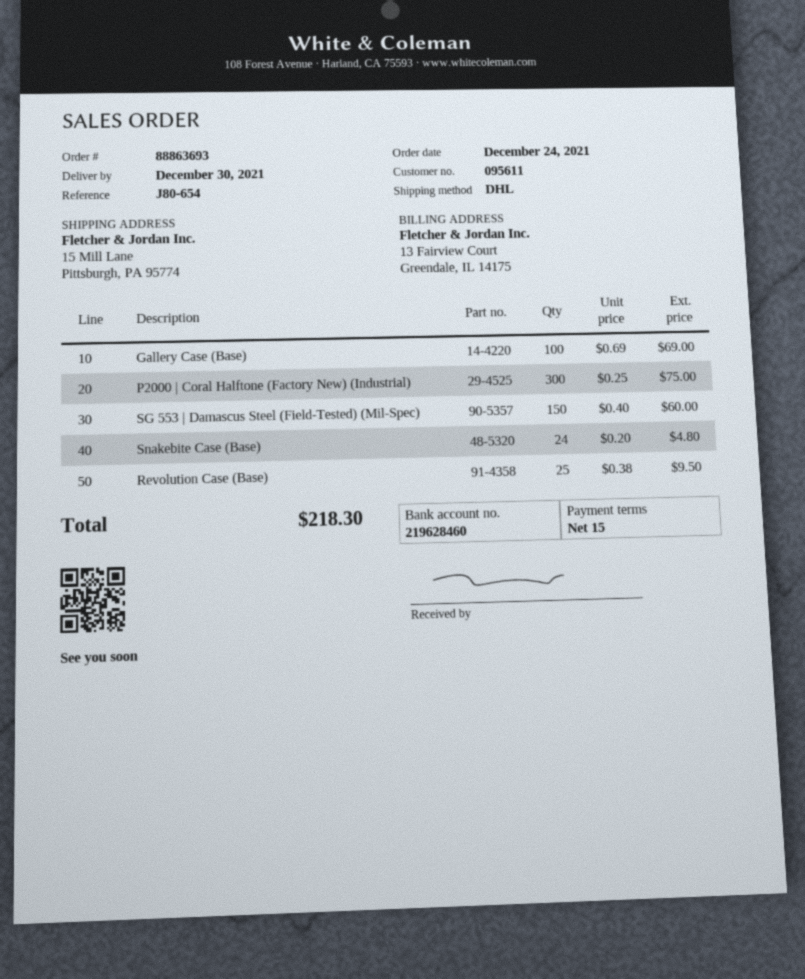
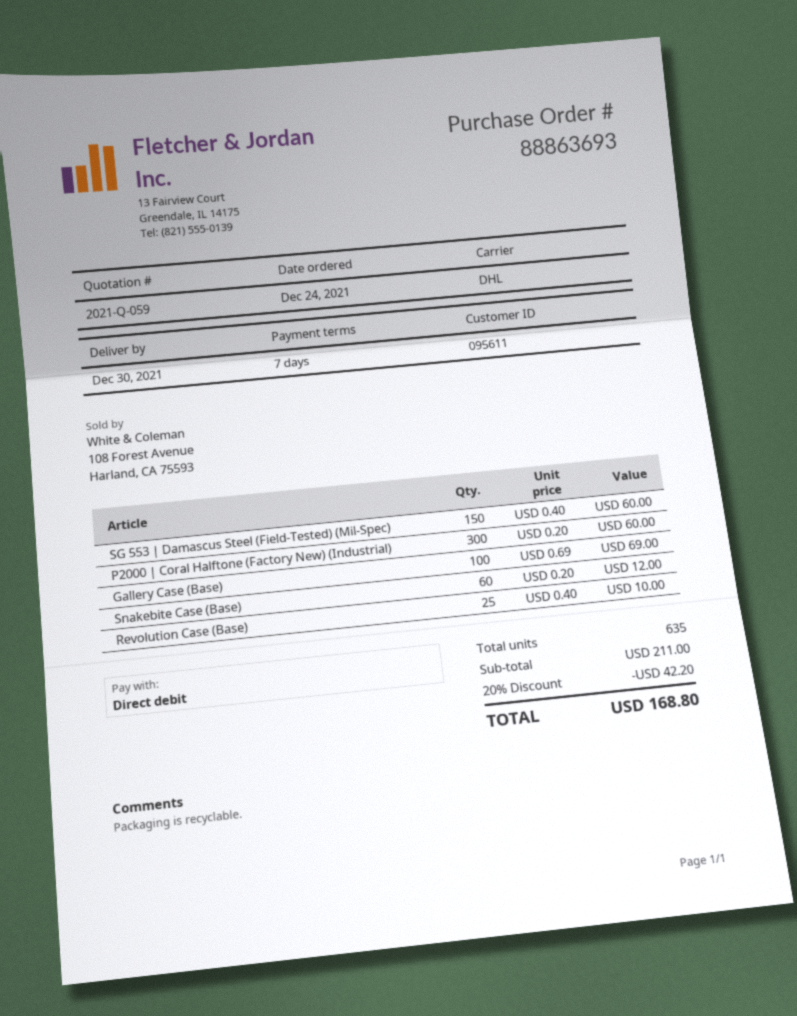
payment terms: 15 days -> 7 days
P2000 | Coral Halftone (Factory New) (Industrial): 300 x 0.25 = 75.00 -> 300 x 0.20 = 60.00
Snakebite Case (Base): 24 x 0.20 = 4.80 -> 60 x 0.20 = 12.00
Revolution Case (Base): 25 x 0.38 = 9.50 -> 25 x 0.40 = 10.00
discount: none -> 20% = 42.20
total: 218.30 -> 168.80

